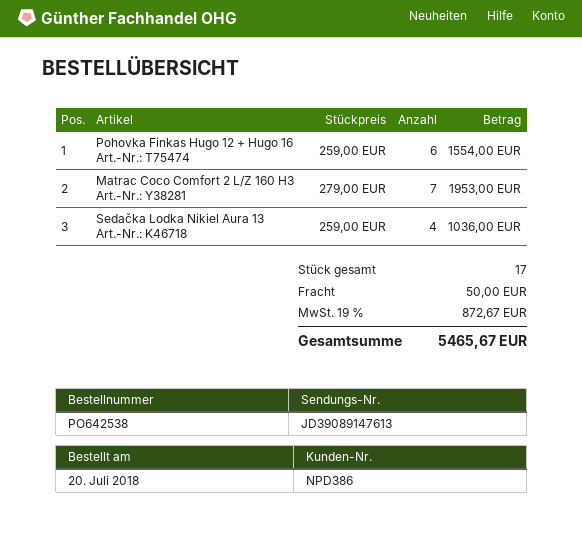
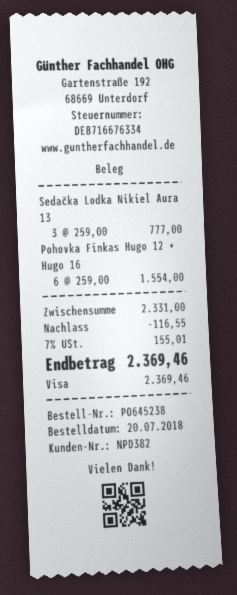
order number: PO642538 -> PO645238
customer number: NPD386 -> NPD382
Matrac Coco Comfort 2 L/Z 160 H3: 7 x 279.00 = 1953.00 -> none
Sedačka Lodka Nikiel Aura 13: 4 x 259.00 = 1036.00 -> 3 x 259.00 = 777.00
discount: none -> 116.55
shipping: 50.00 -> none
tax: 19% = 872.67 -> 7% = 155.01
total: 5465.67 -> 2369.46

